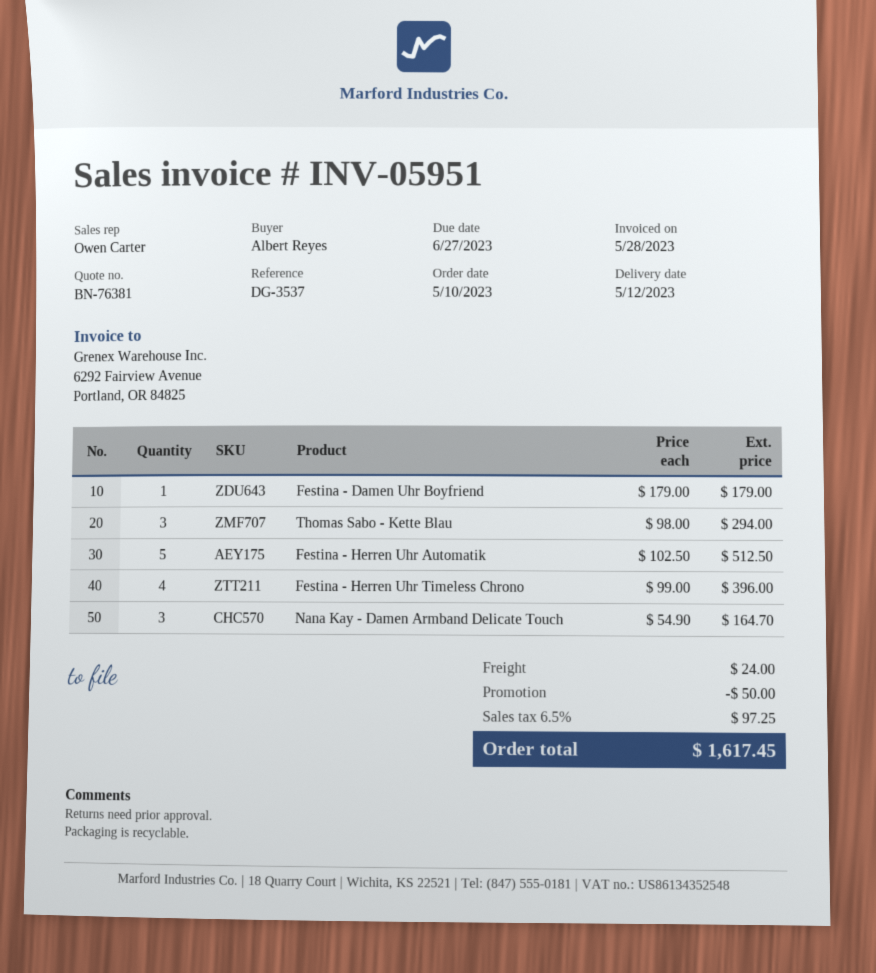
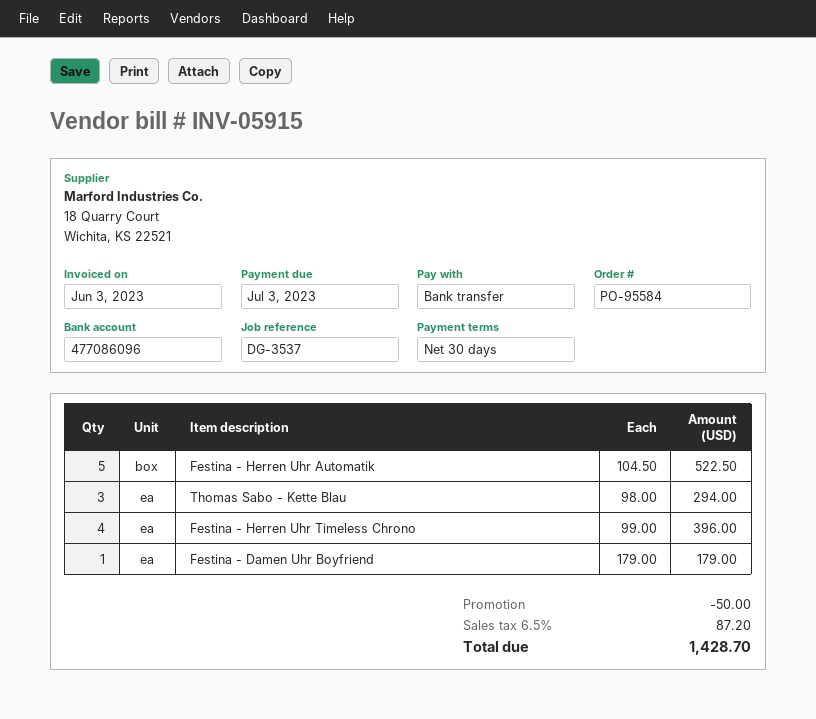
invoice number: INV-05951 -> INV-05915
invoice date: 2023-05-28 -> 2023-06-03
due date: 2023-06-27 -> 2023-07-03
Festina - Herren Uhr Automatik: 5 x 102.50 = 512.50 -> 5 x 104.50 = 522.50
Nana Kay - Damen Armband Delicate Touch: 3 x 54.90 = 164.70 -> none
shipping: 24.00 -> none
tax: 6.5% = 97.25 -> 6.5% = 87.20
total: 1617.45 -> 1428.70

